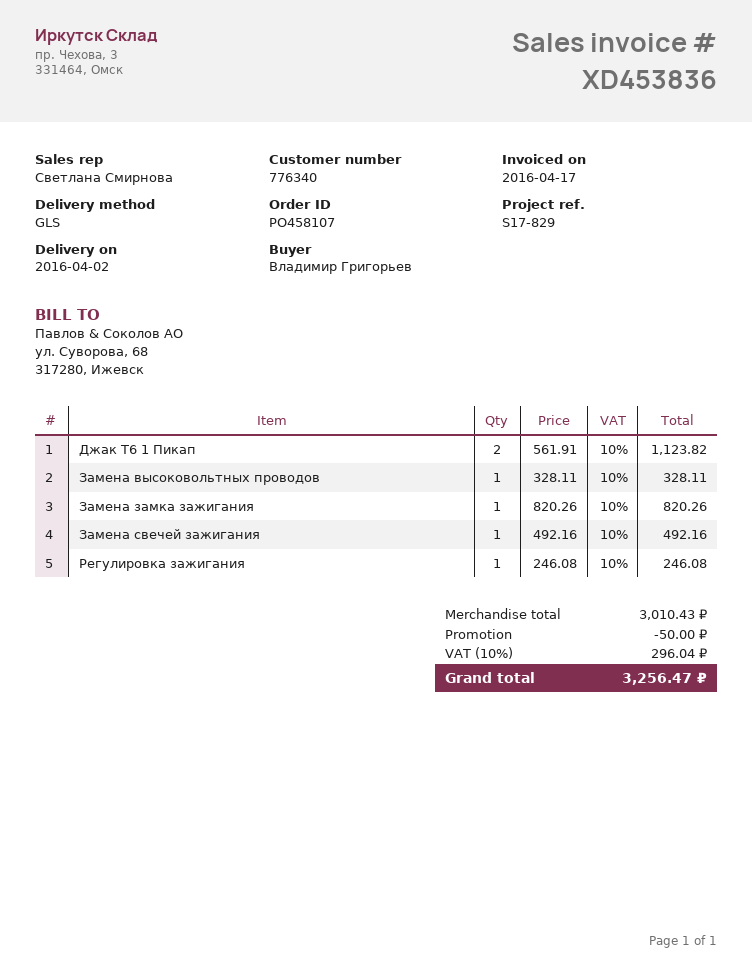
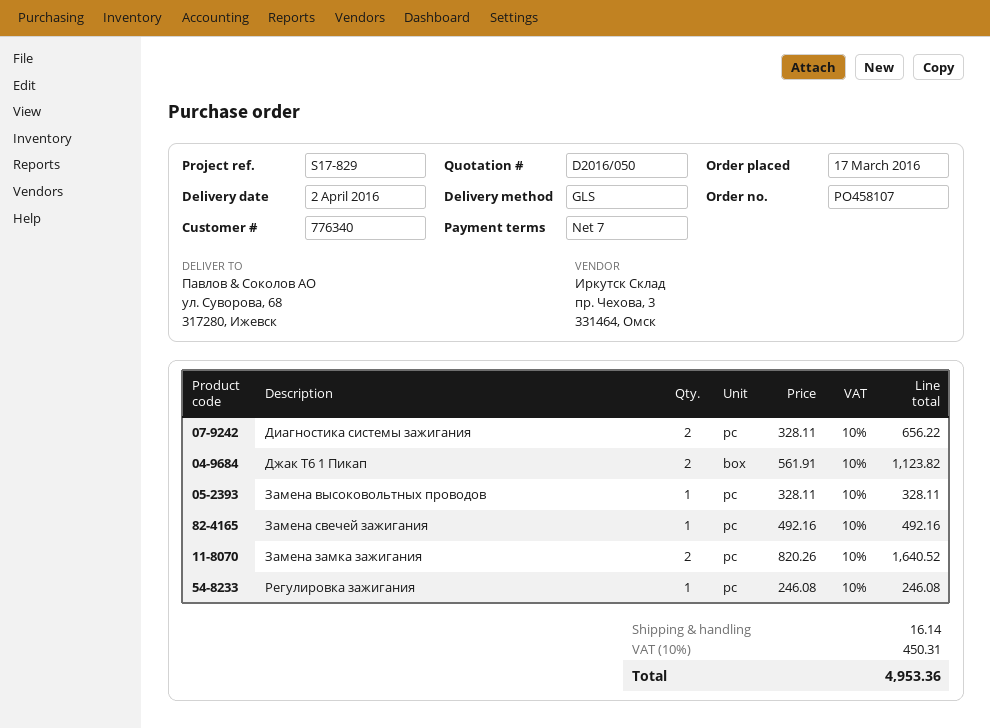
Замена замка зажигания: 1 x 820.26 = 820.26 -> 2 x 820.26 = 1640.52
Диагностика системы зажигания: none -> 2 x 328.11 = 656.22
discount: 50.00 -> none
shipping: none -> 16.14
tax: 10% = 296.04 -> 10% = 450.31
total: 3256.47 -> 4953.36

